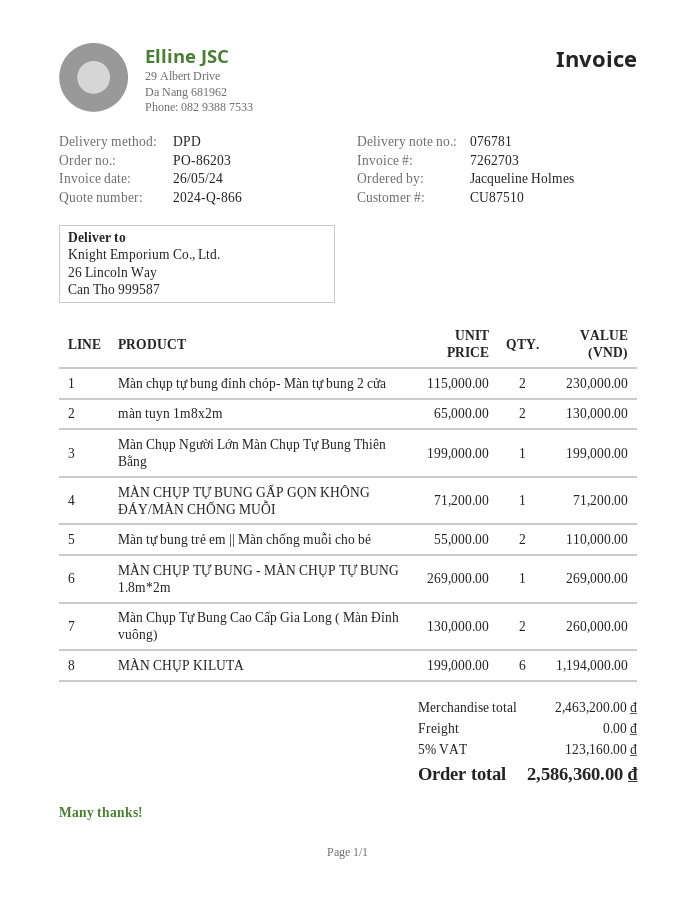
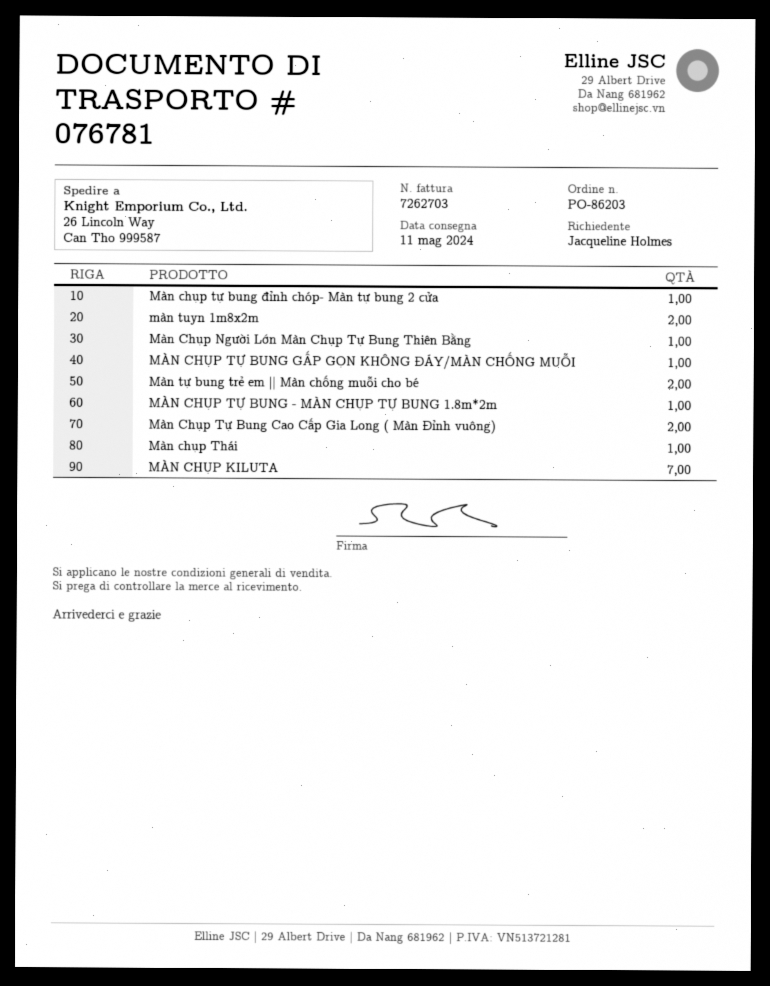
Màn chụp tự bung đỉnh chóp- Màn tự bung 2 cửa: 2 -> 1
MÀN CHỤP KILUTA: 6 -> 7
Màn chụp Thái: none -> 1

